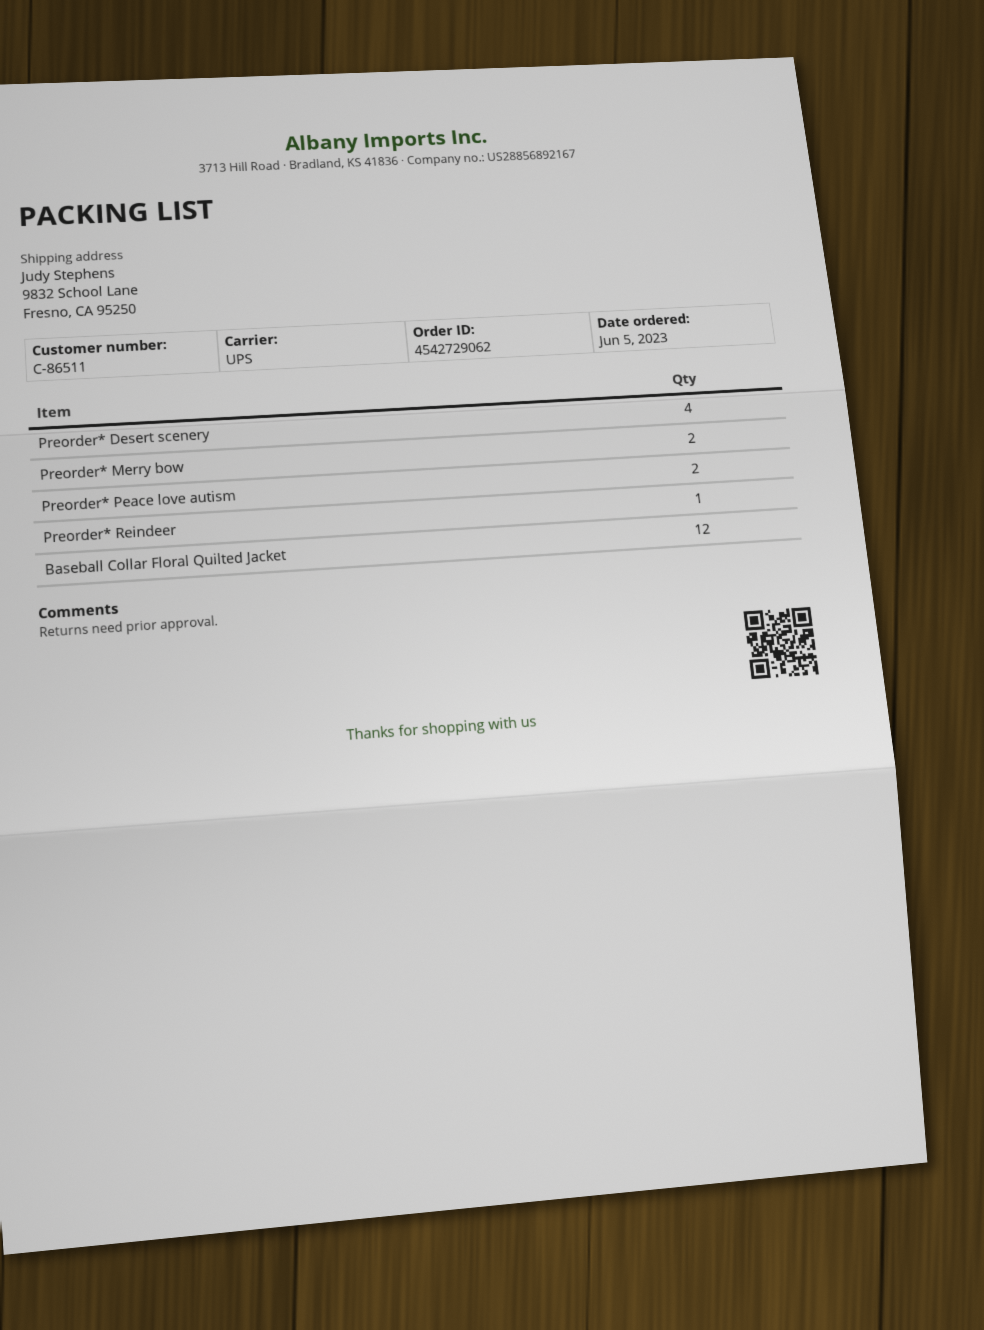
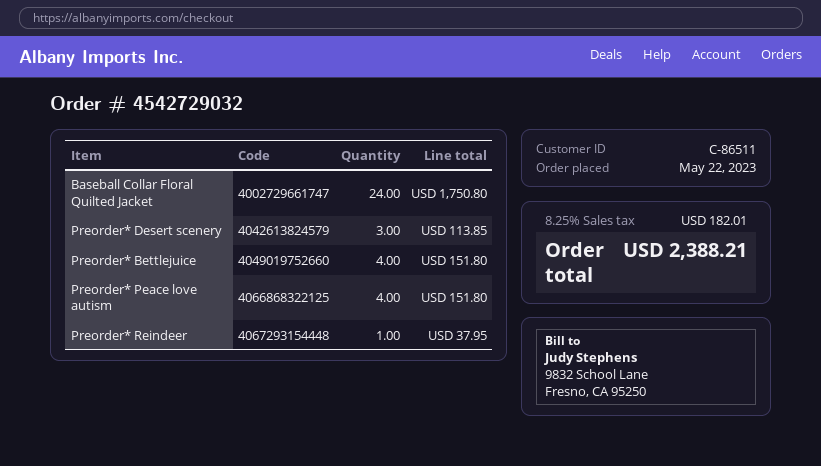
order number: 4542729062 -> 4542729032
order date: 2023-06-05 -> 2023-05-22
Preorder* Desert scenery: 4 -> 3
Preorder* Merry bow: 2 -> none
Preorder* Peace love autism: 2 -> 4
Baseball Collar Floral Quilted Jacket: 12 -> 24
Preorder* Bettlejuice: none -> 4

